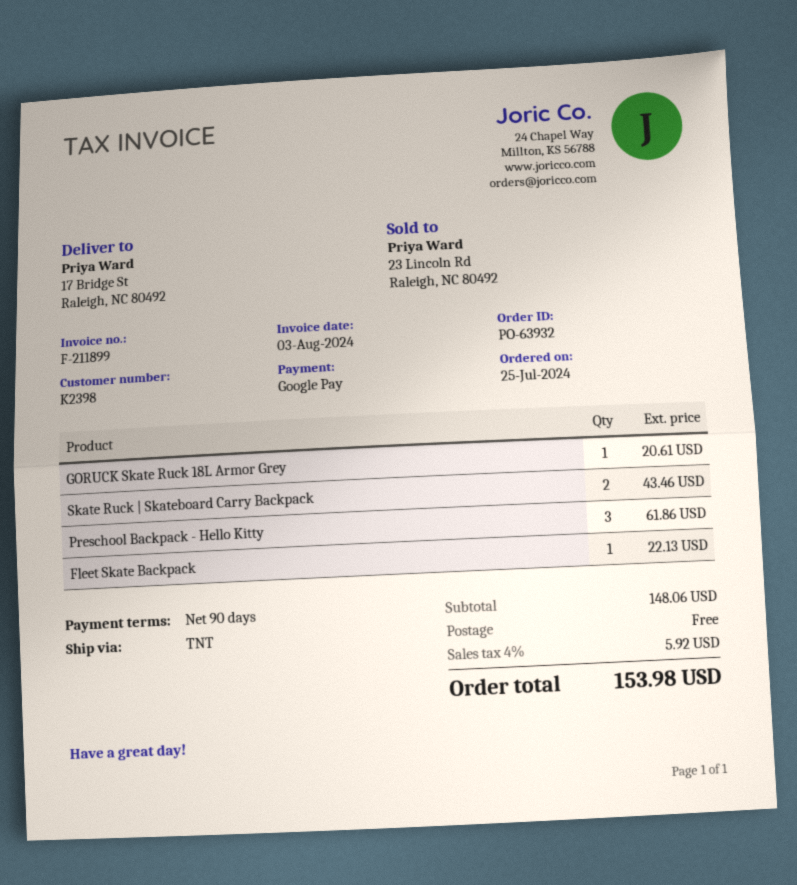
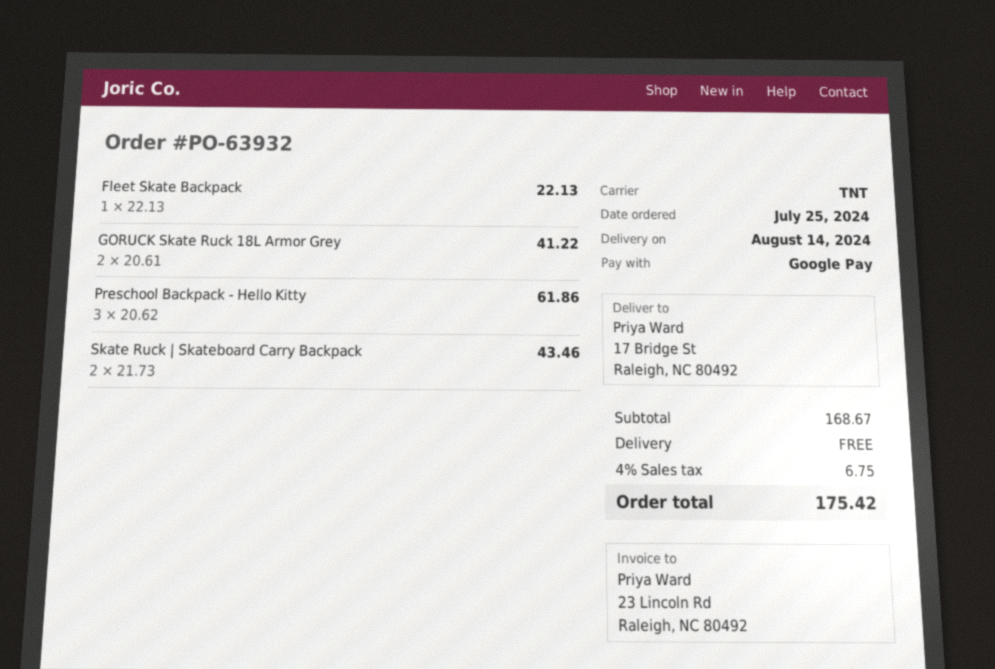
GORUCK Skate Ruck 18L Armor Grey: 1 for 20.61 -> 2 for 41.22
subtotal: 148.06 -> 168.67
tax: 4% = 5.92 -> 4% = 6.75
total: 153.98 -> 175.42

